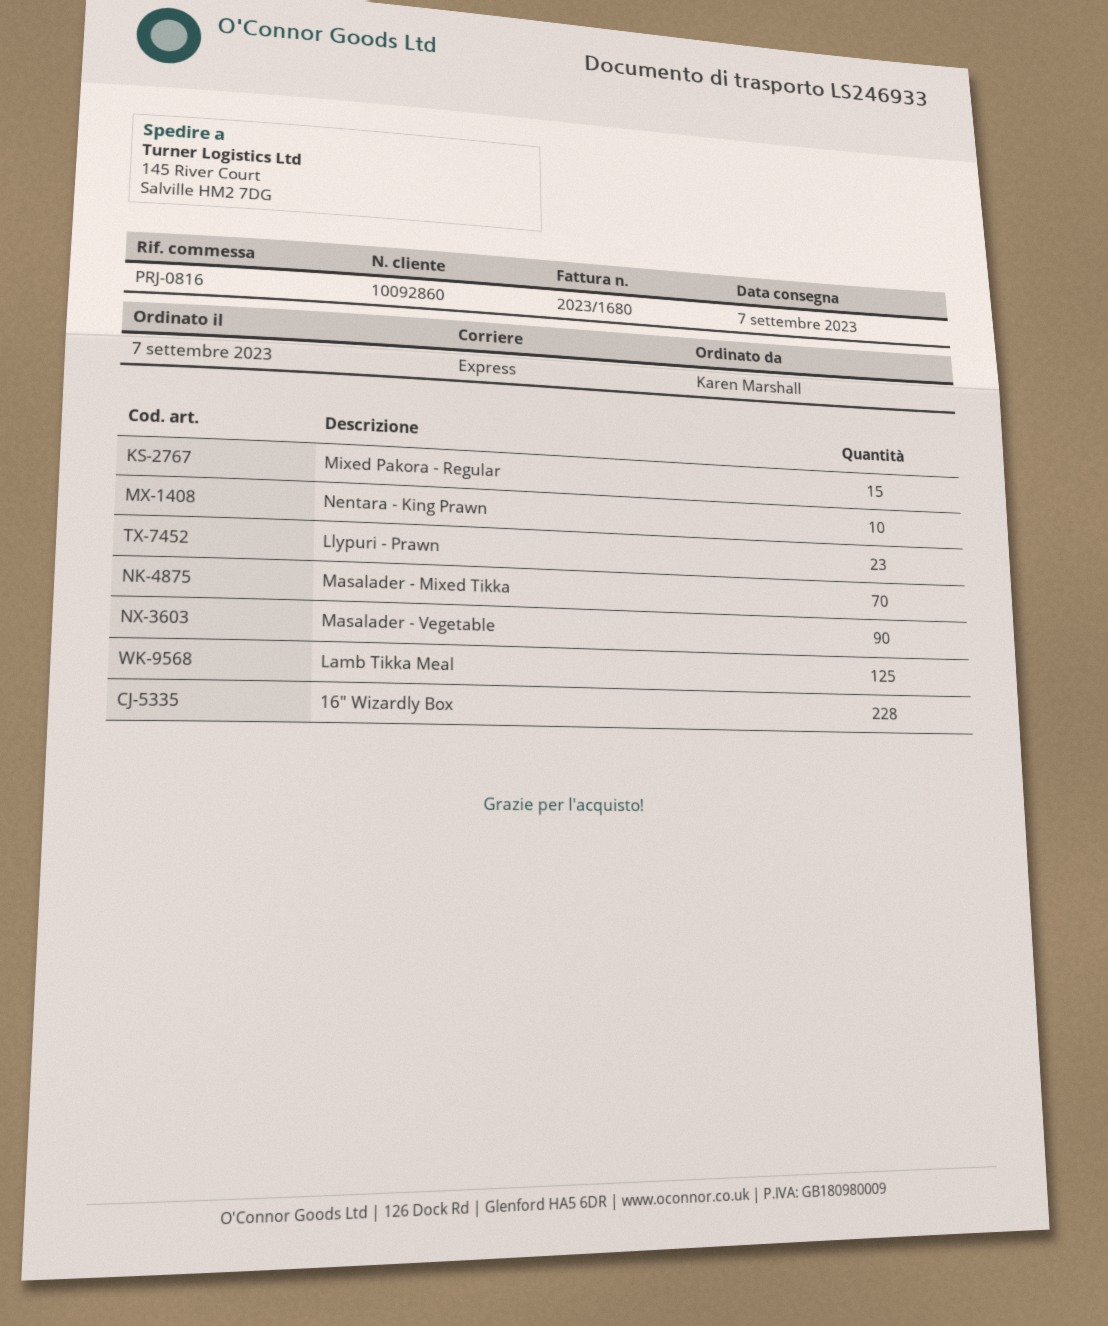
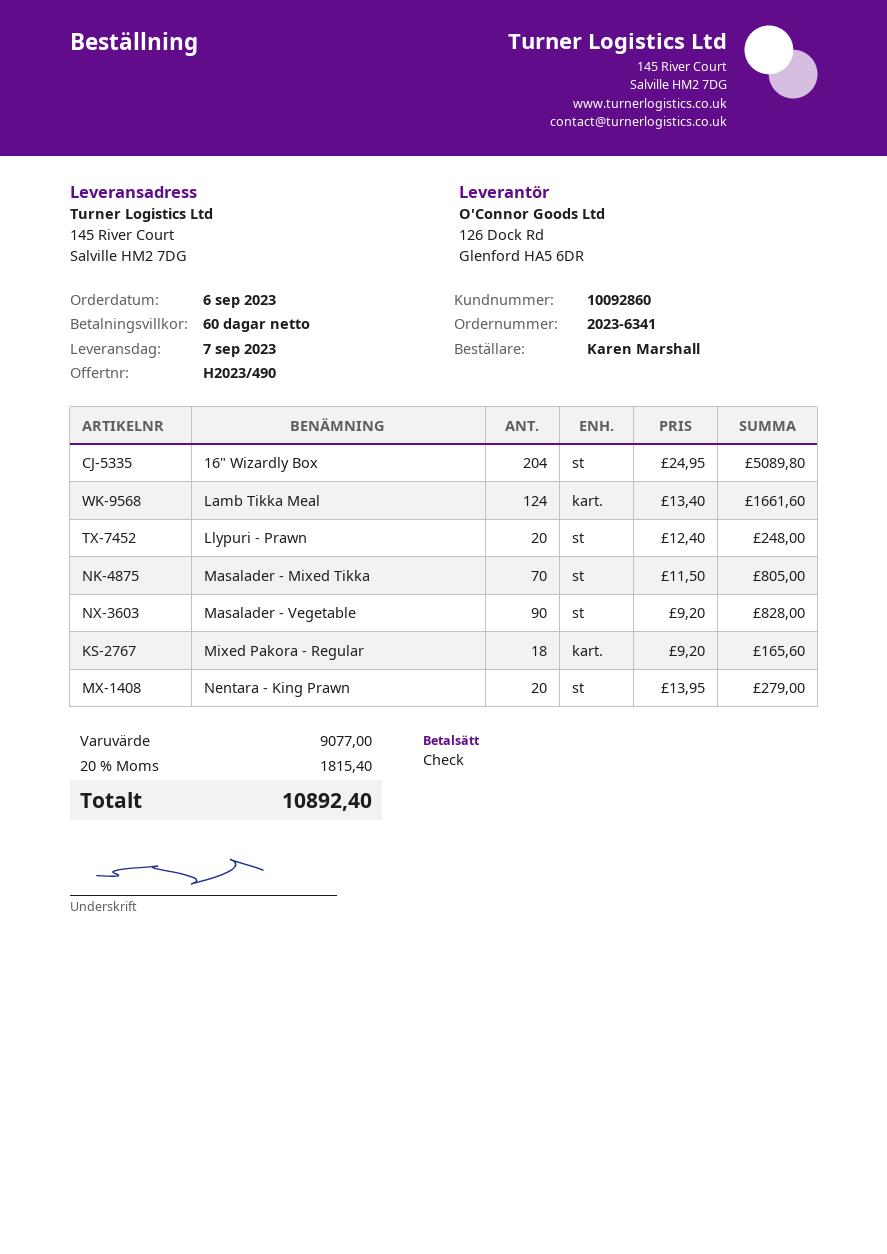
order date: 2023-09-07 -> 2023-09-06
Mixed Pakora - Regular: 15 -> 18
Nentara - King Prawn: 10 -> 20
Llypuri - Prawn: 23 -> 20
Lamb Tikka Meal: 125 -> 124
16" Wizardly Box: 228 -> 204

